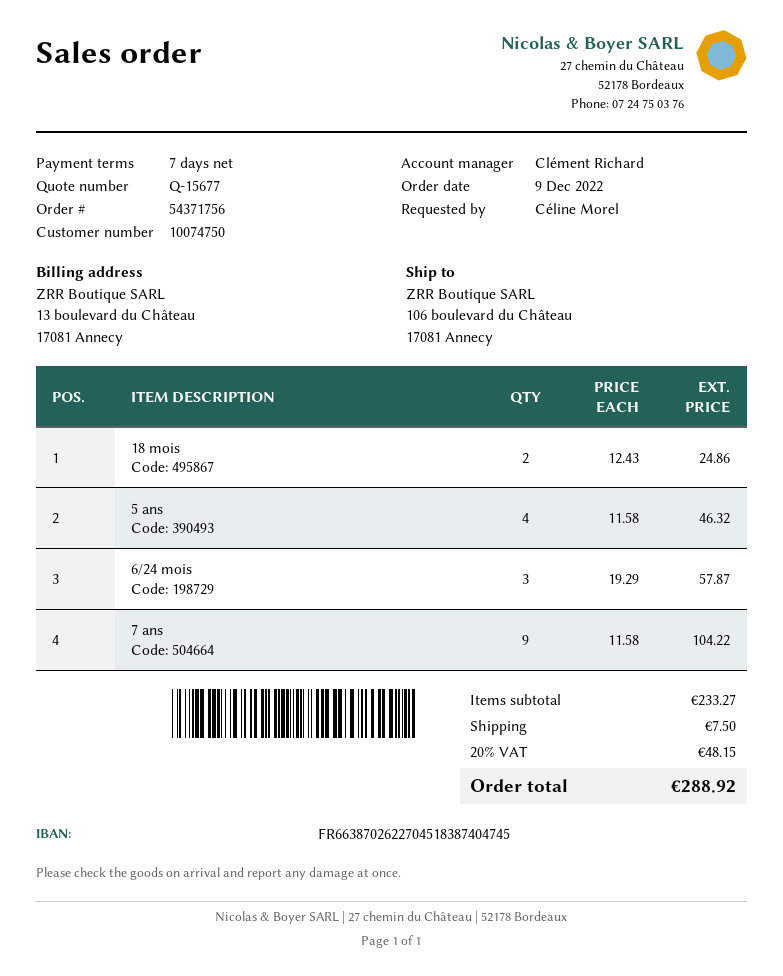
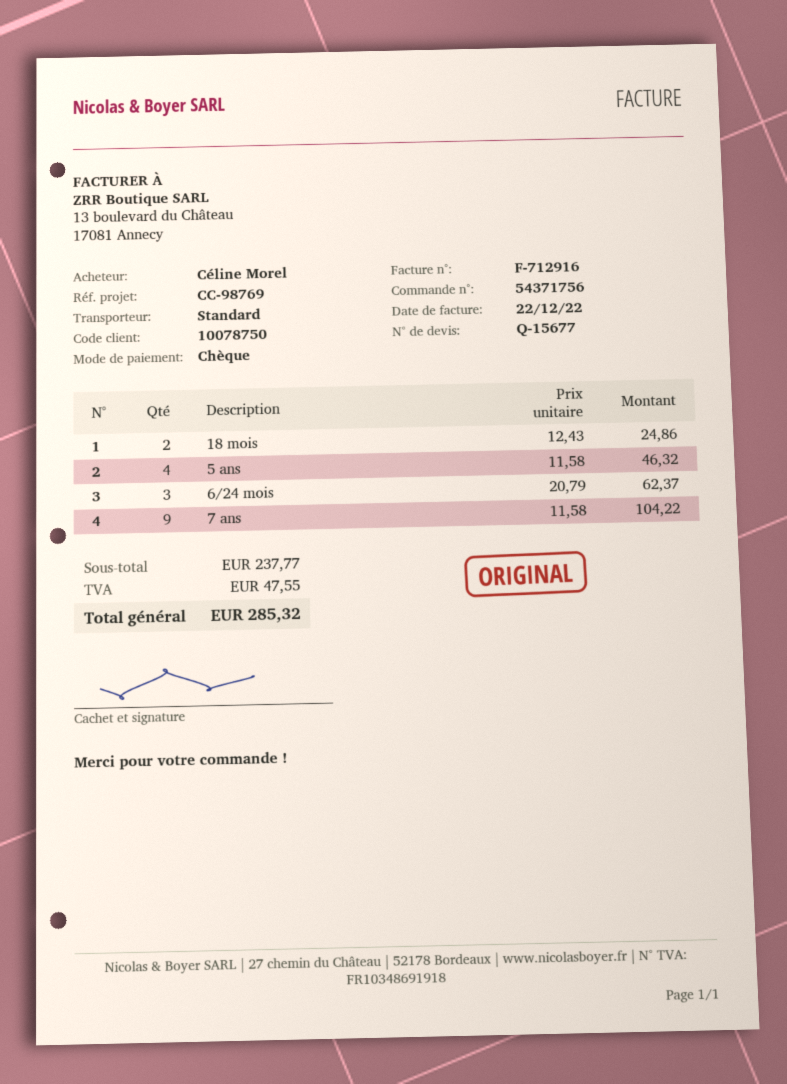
customer number: 10074750 -> 10078750
6/24 mois: 3 x 19.29 = 57.87 -> 3 x 20.79 = 62.37
subtotal: 233.27 -> 237.77
shipping: 7.50 -> none
tax: 48.15 -> 47.55
total: 288.92 -> 285.32

